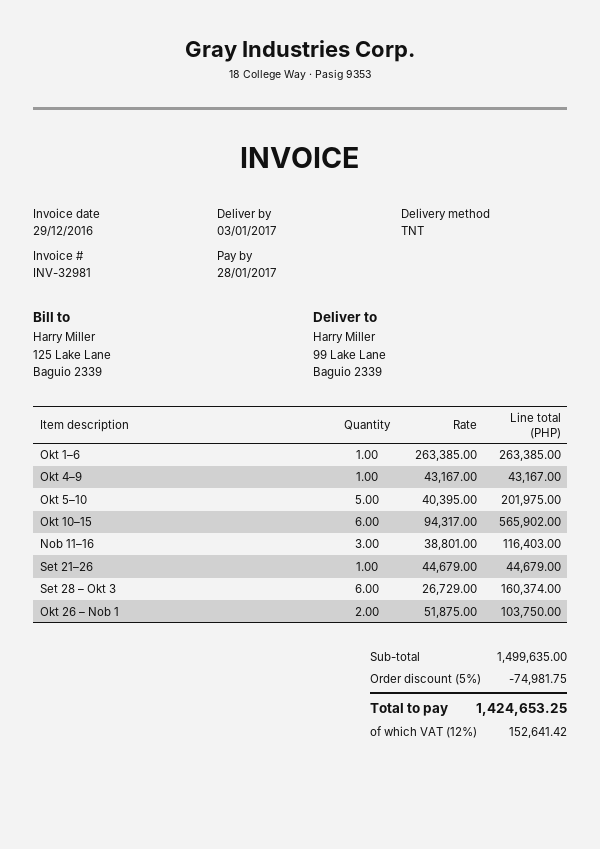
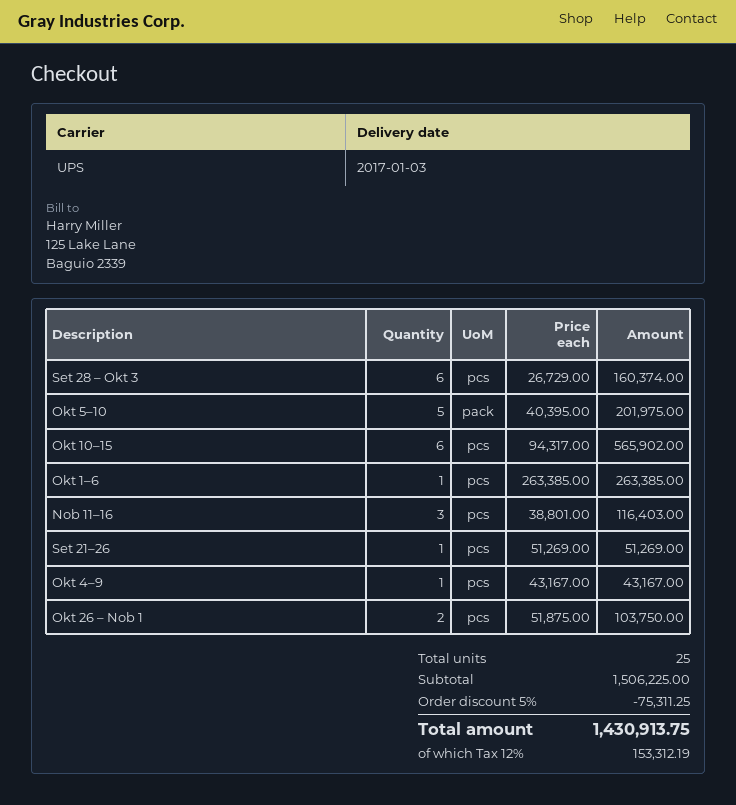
shipping method: TNT -> UPS
Set 21–26: 1 x 44679.00 = 44679.00 -> 1 x 51269.00 = 51269.00
subtotal: 1499635.00 -> 1506225.00
discount: 5% = 74981.75 -> 5% = 75311.25
tax: 12% = 152641.42 -> 12% = 153312.19
total: 1424653.25 -> 1430913.75

